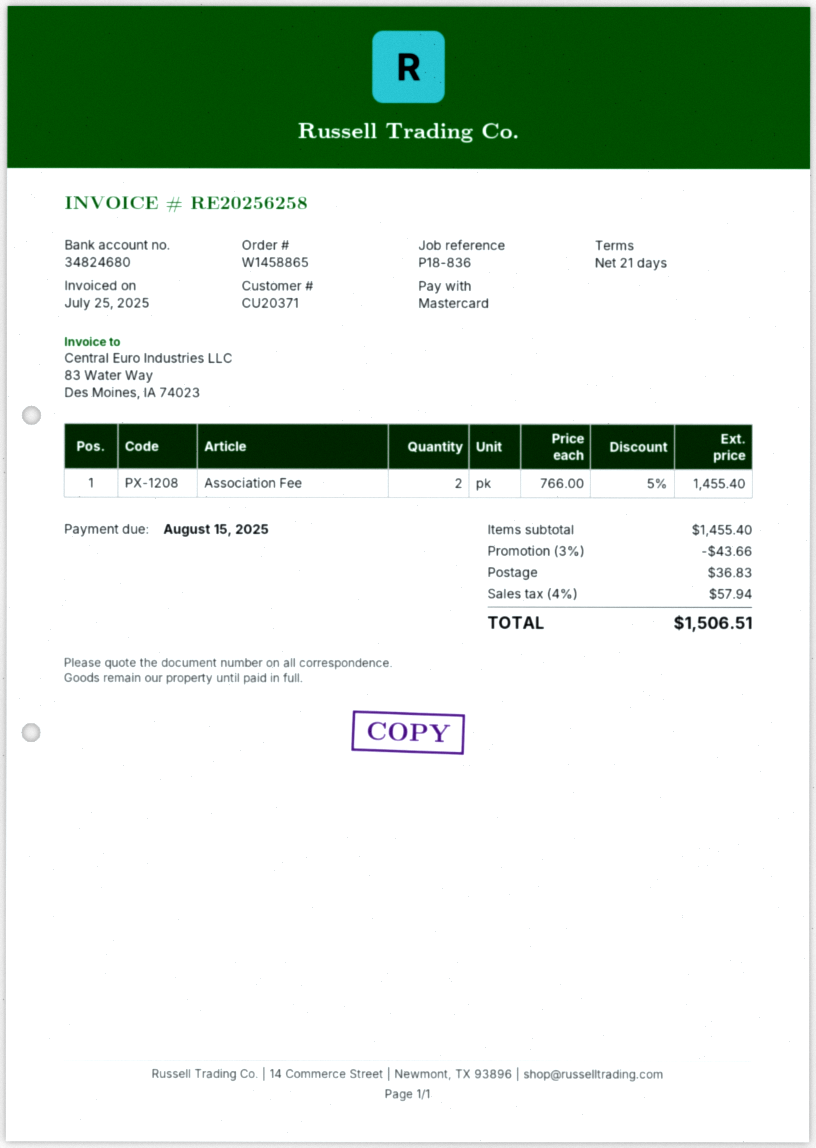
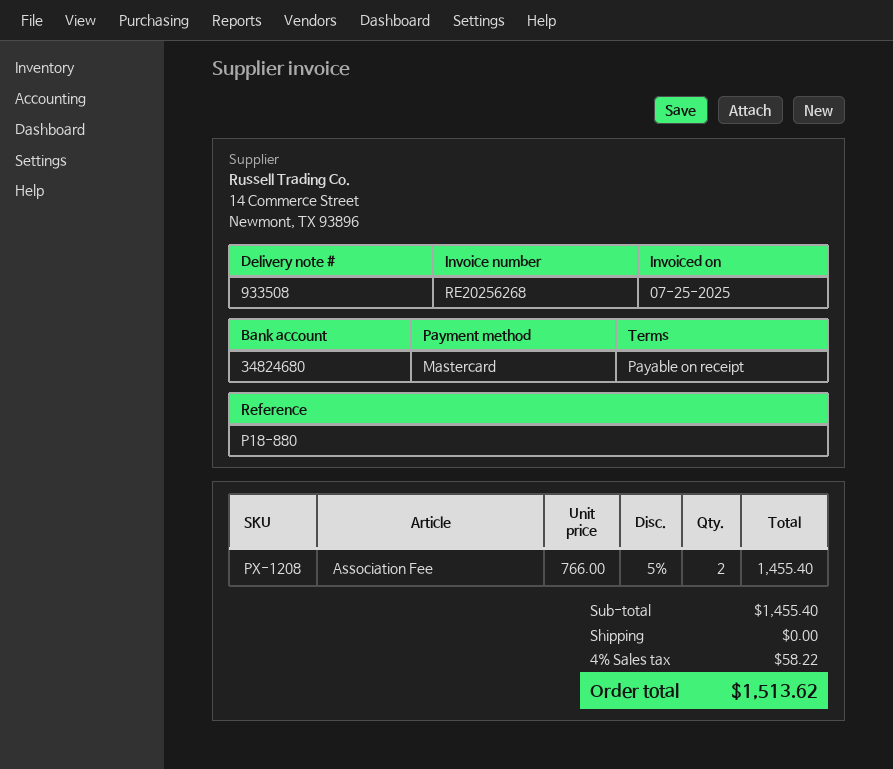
invoice number: RE20256258 -> RE20256268
payment terms: 21 days -> on receipt
reference: P18-836 -> P18-880
discount: 3% = 43.66 -> none
shipping: 36.83 -> 0.00
tax: 4% = 57.94 -> 4% = 58.22
total: 1506.51 -> 1513.62

